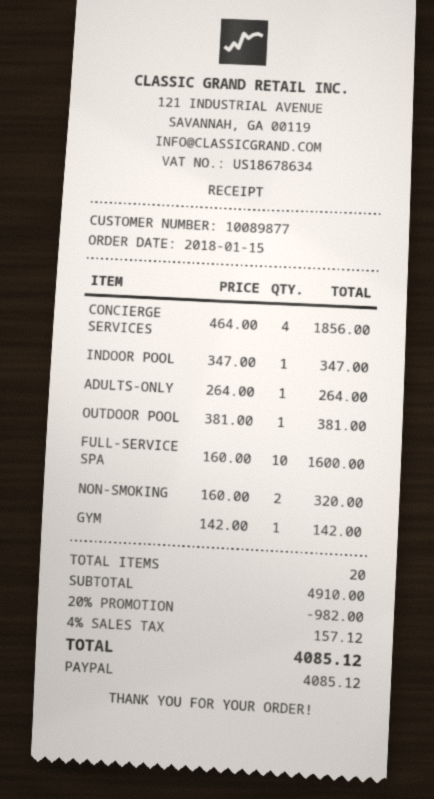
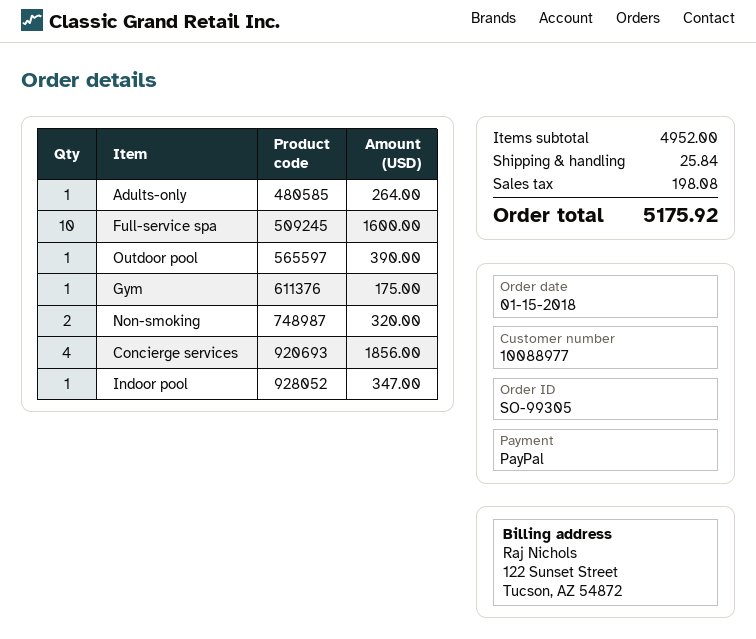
customer number: 10089877 -> 10088977
OUTDOOR POOL: 1 for 381.00 -> 1 for 390.00
GYM: 1 for 142.00 -> 1 for 175.00
subtotal: 4910.00 -> 4952.00
discount: 20% = 982.00 -> none
shipping: none -> 25.84
tax: 157.12 -> 198.08
total: 4085.12 -> 5175.92

